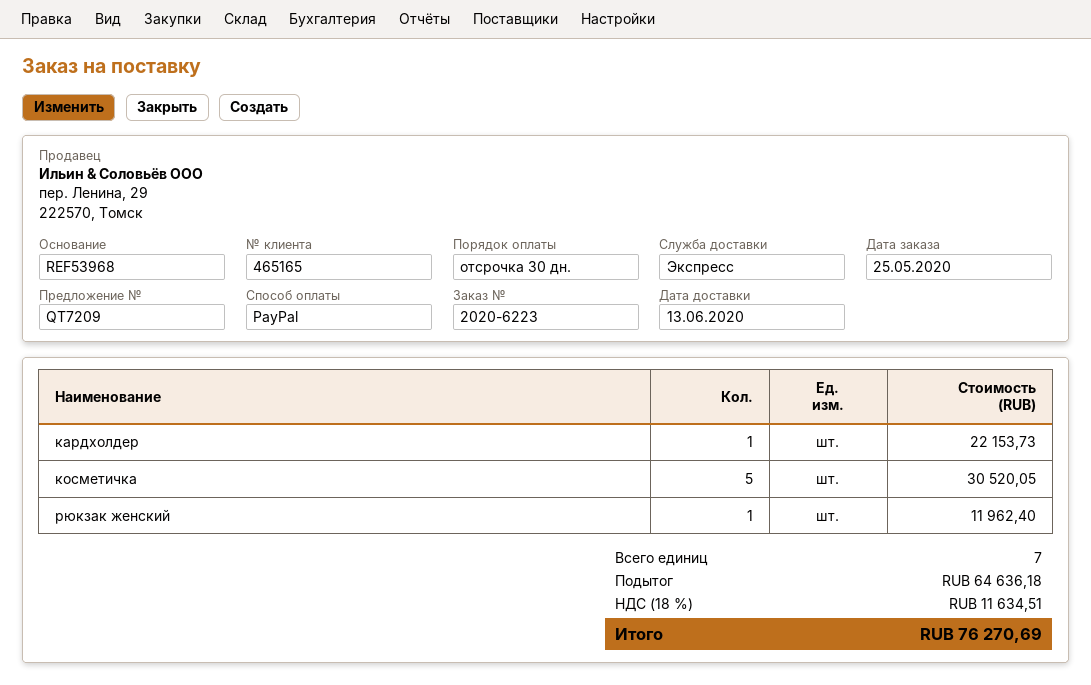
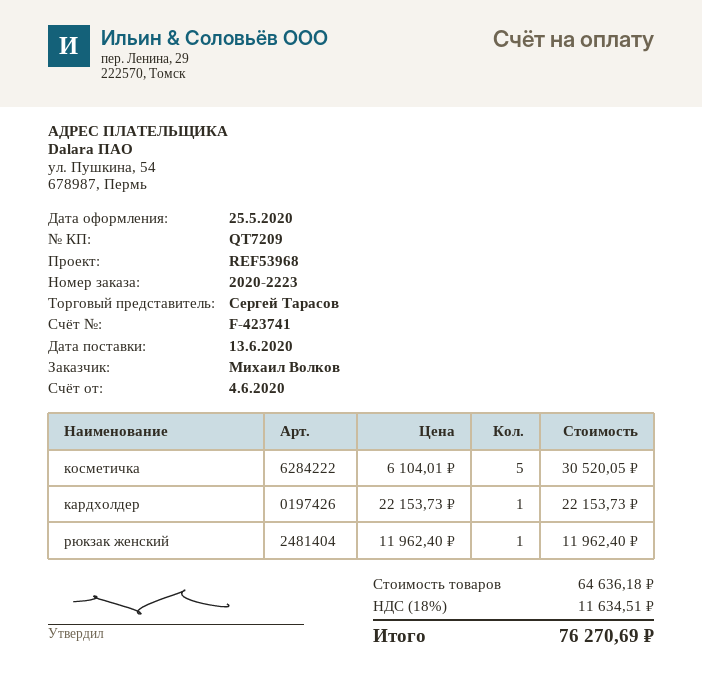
order number: 2020-6223 -> 2020-2223

